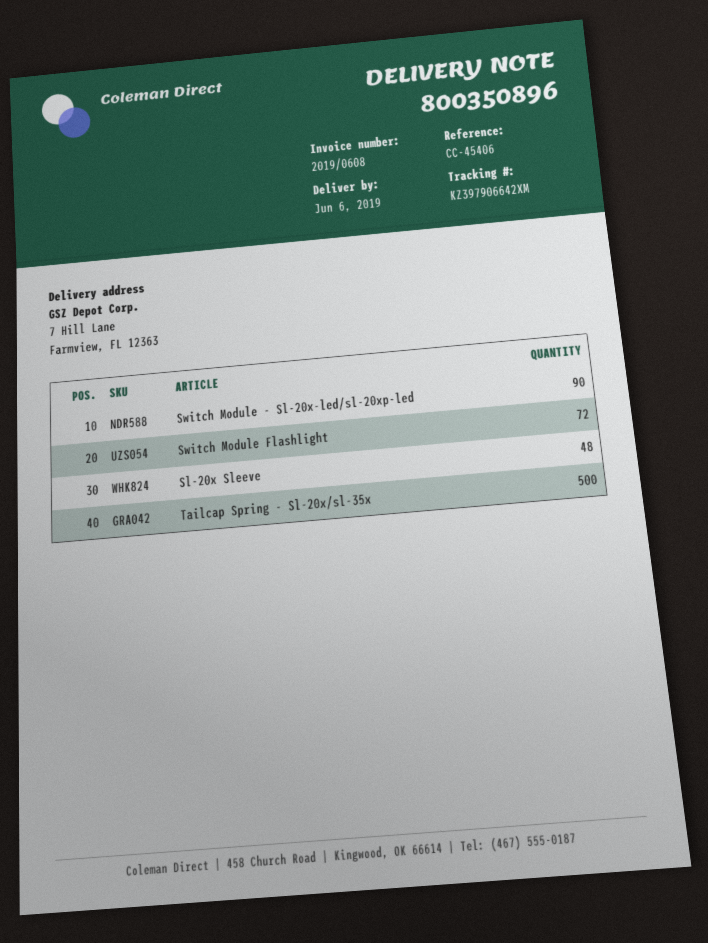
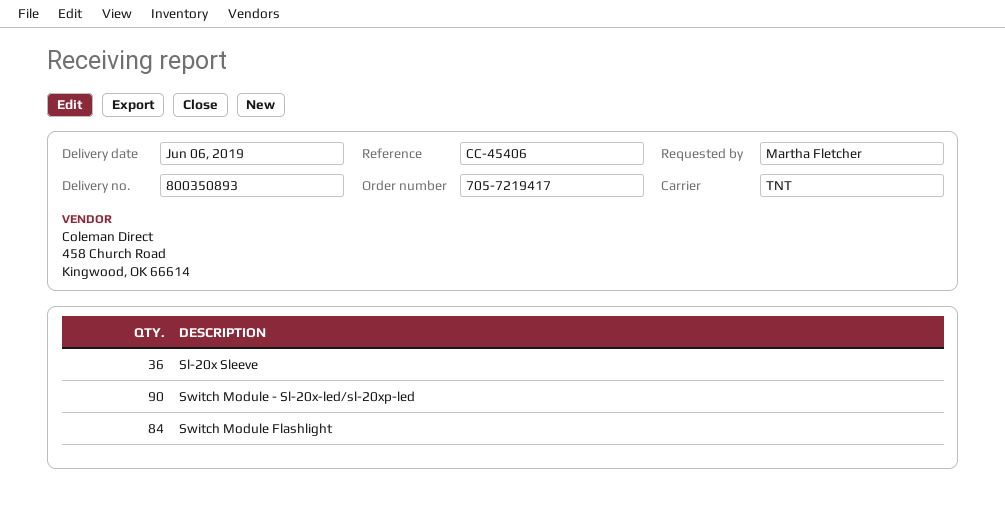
delivery note number: 800350896 -> 800350893
Switch Module Flashlight: 72 -> 84
Sl-20x Sleeve: 48 -> 36
Tailcap Spring - Sl-20x/sl-35x: 500 -> none

